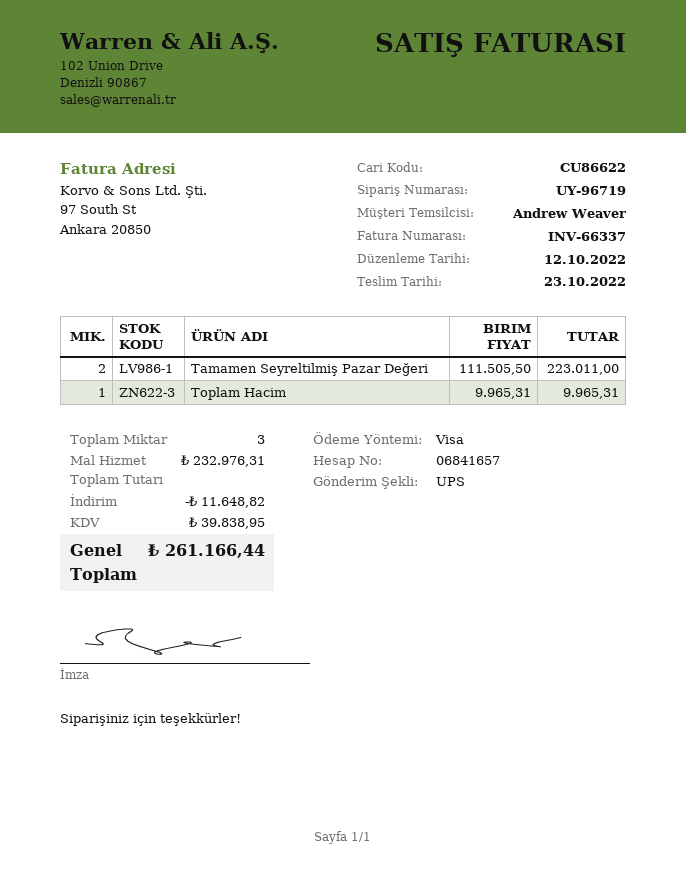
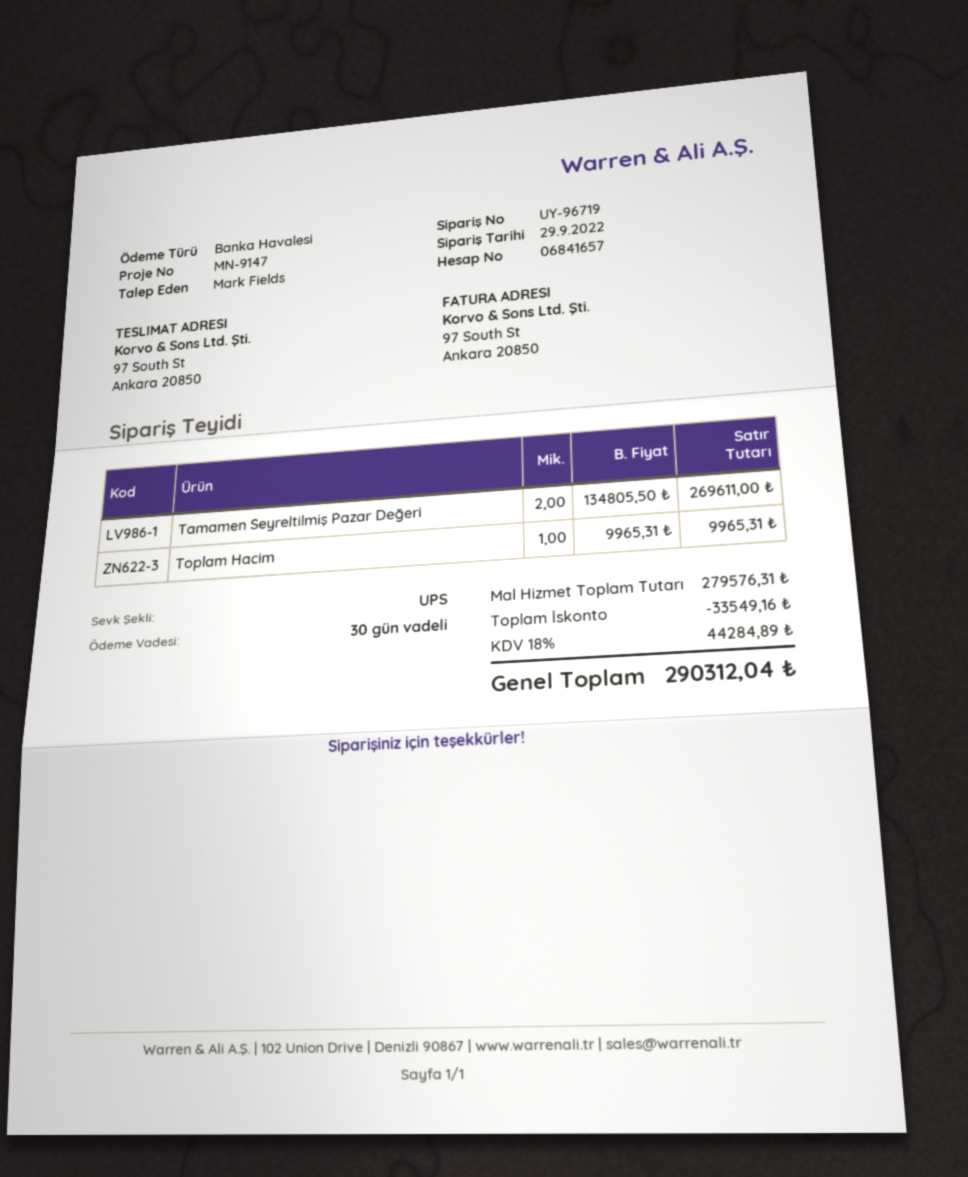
payment method: Visa -> bank transfer
Tamamen Seyreltilmiş Pazar Değeri: 2 x 111505.50 = 223011.00 -> 2 x 134805.50 = 269611.00
subtotal: 232976.31 -> 279576.31
discount: 11648.82 -> 33549.16
tax: 39838.95 -> 44284.89
total: 261166.44 -> 290312.04

